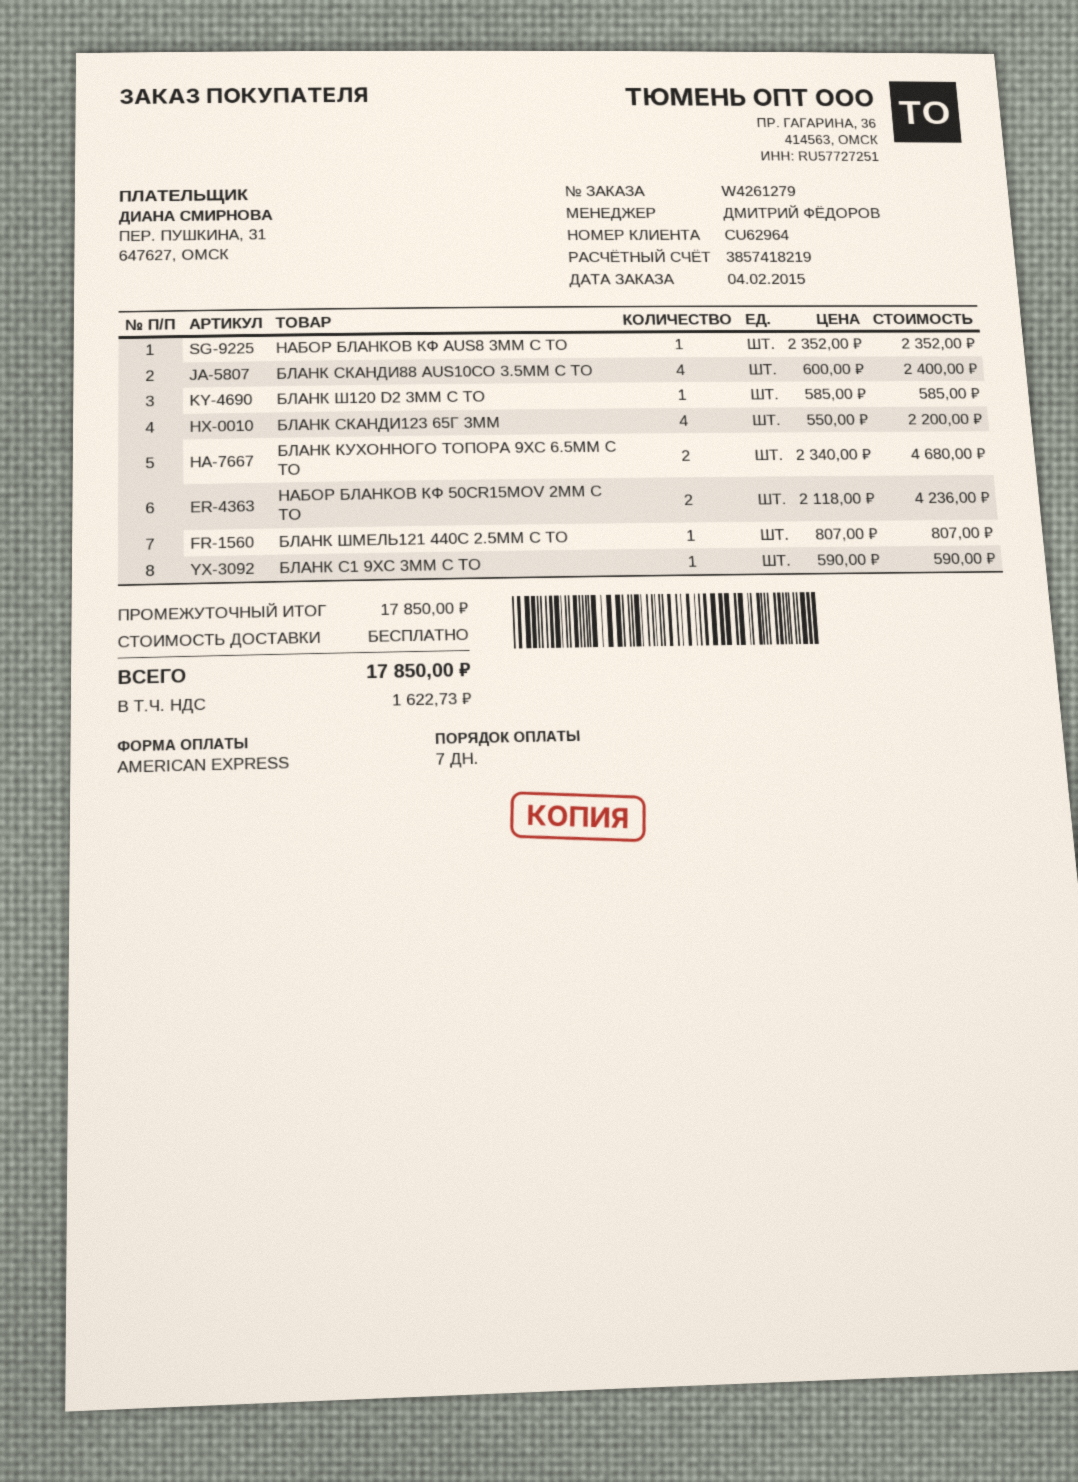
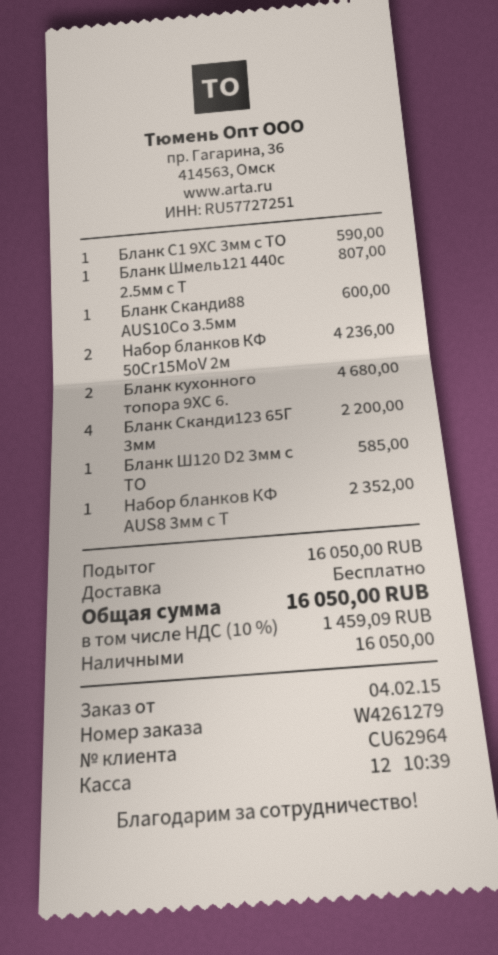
payment method: American Express -> cash
БЛАНК СКАНДИ88 AUS10CO 3.5ММ С ТО: 4 for 2400.00 -> 1 for 600.00
subtotal: 17850.00 -> 16050.00
tax: 1622.73 -> 1459.09
total: 17850.00 -> 16050.00

